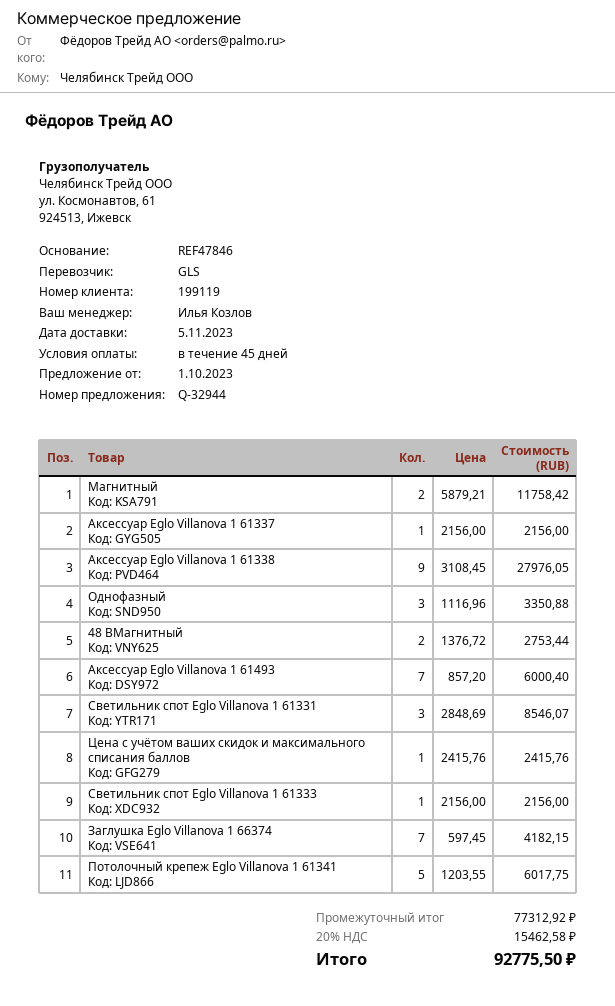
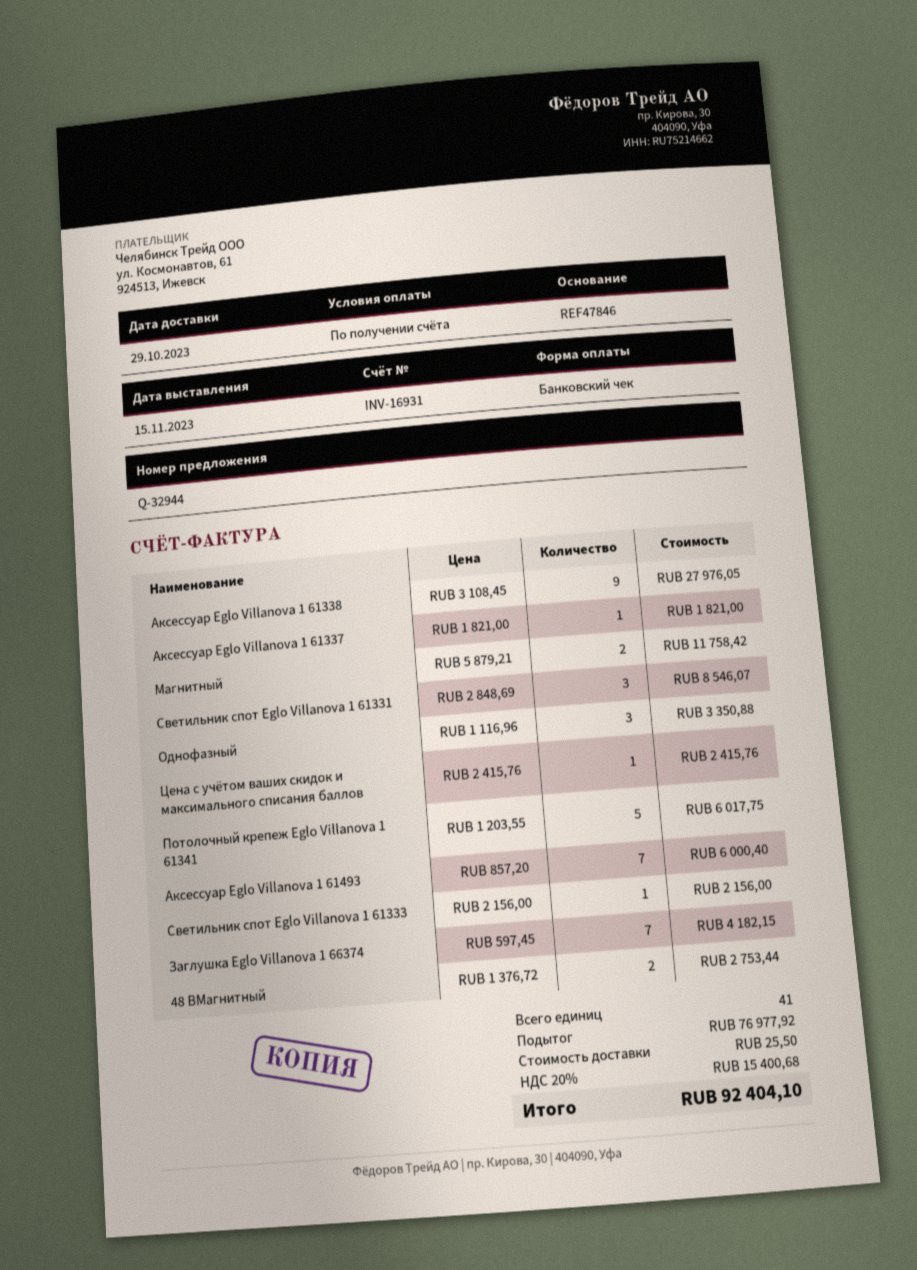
delivery date: 2023-11-05 -> 2023-10-29
payment terms: 45 days -> on receipt
Аксессуар Eglo Villanova 1 61337: 1 x 2156.00 = 2156.00 -> 1 x 1821.00 = 1821.00
subtotal: 77312.92 -> 76977.92
shipping: none -> 25.50
tax: 20% = 15462.58 -> 20% = 15400.68
total: 92775.50 -> 92404.10

